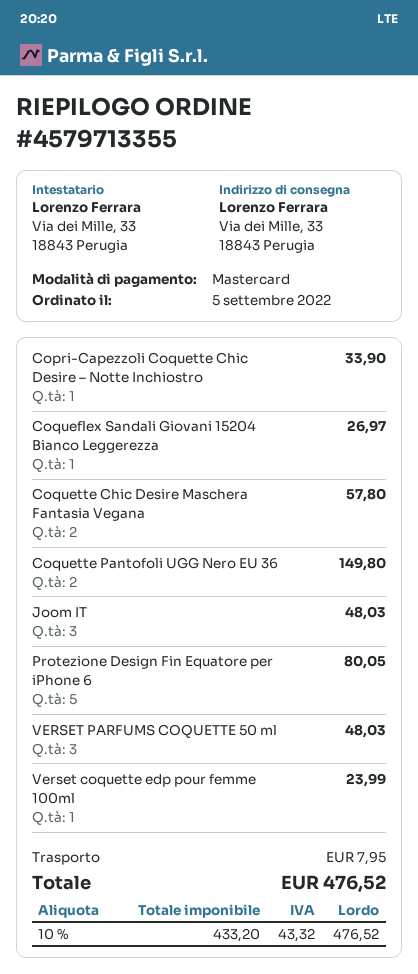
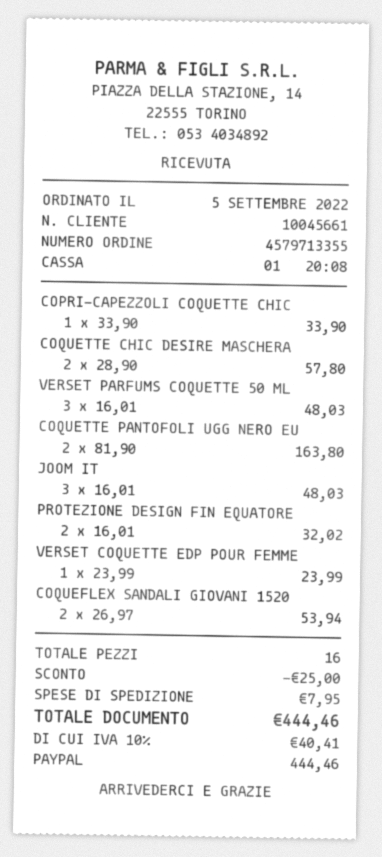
payment method: Mastercard -> PayPal
Coqueflex Sandali Giovani 15204 Bianco Leggerezza: 1 for 26.97 -> 2 for 53.94
Coquette Pantofoli UGG Nero EU 36: 2 for 149.80 -> 2 for 163.80
Protezione Design Fin Equatore per iPhone 6: 5 for 80.05 -> 2 for 32.02
discount: none -> 25.00
tax: 10% = 43.32 -> 10% = 40.41
total: 476.52 -> 444.46

